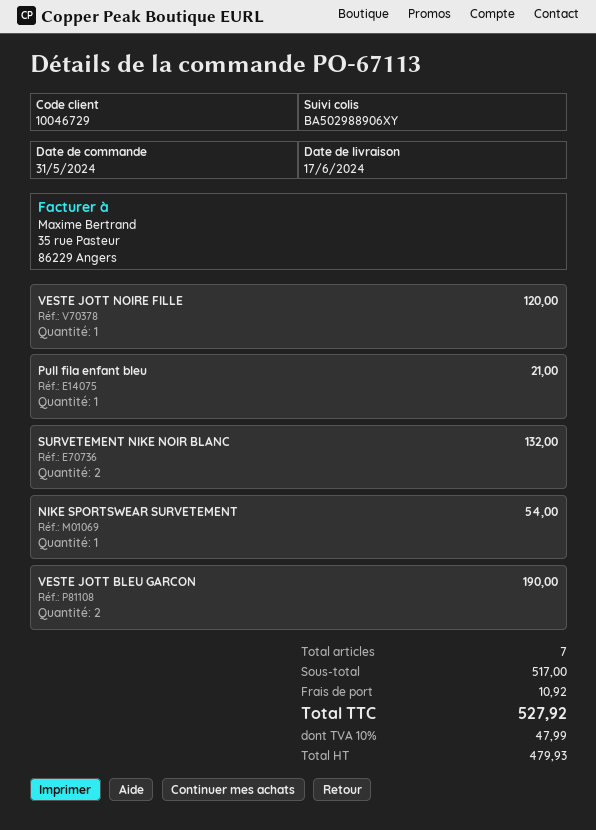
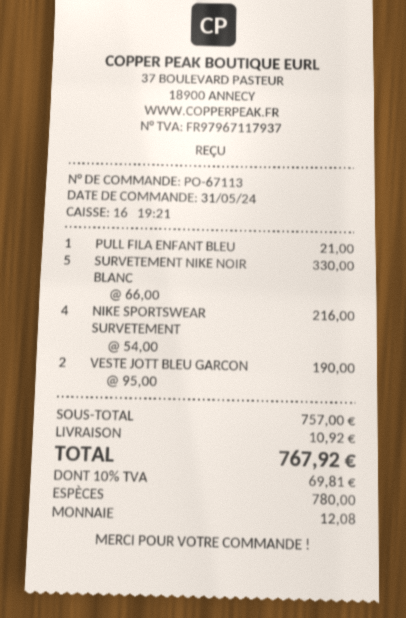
VESTE JOTT NOIRE FILLE: 1 for 120.00 -> none
SURVETEMENT NIKE NOIR BLANC: 2 for 132.00 -> 5 for 330.00
NIKE SPORTSWEAR SURVETEMENT: 1 for 54.00 -> 4 for 216.00
subtotal: 517.00 -> 757.00
tax: 10% = 47.99 -> 10% = 69.81
total: 527.92 -> 767.92

